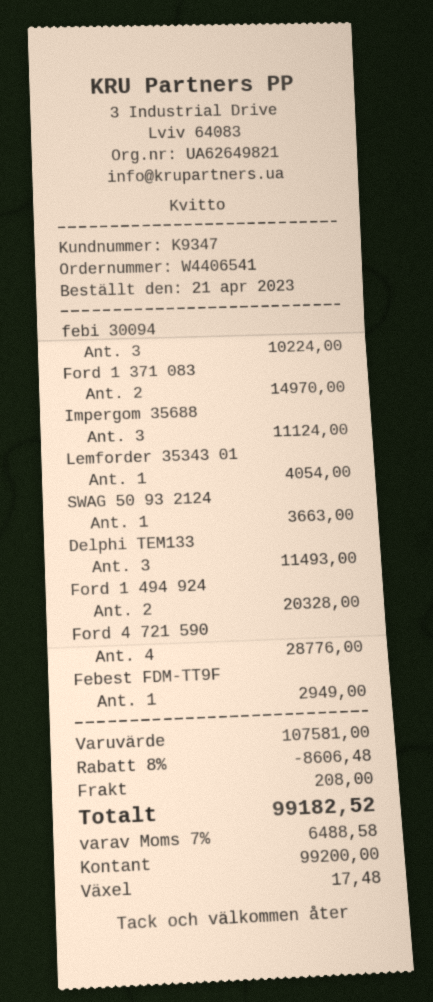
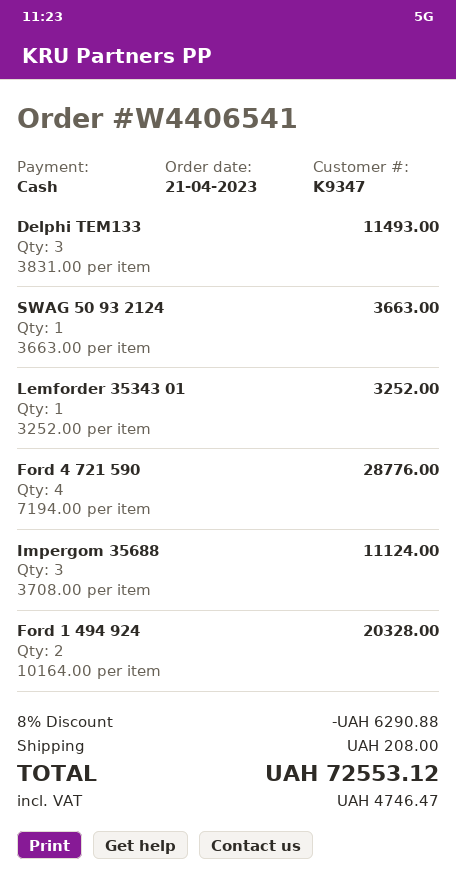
febi 30094: 3 for 10224.00 -> none
Ford 1 371 083: 2 for 14970.00 -> none
Lemforder 35343 01: 1 for 4054.00 -> 1 for 3252.00
Febest FDM-TT9F: 1 for 2949.00 -> none
discount: 8% = 8606.48 -> 8% = 6290.88
tax: 6488.58 -> 4746.47
total: 99182.52 -> 72553.12

